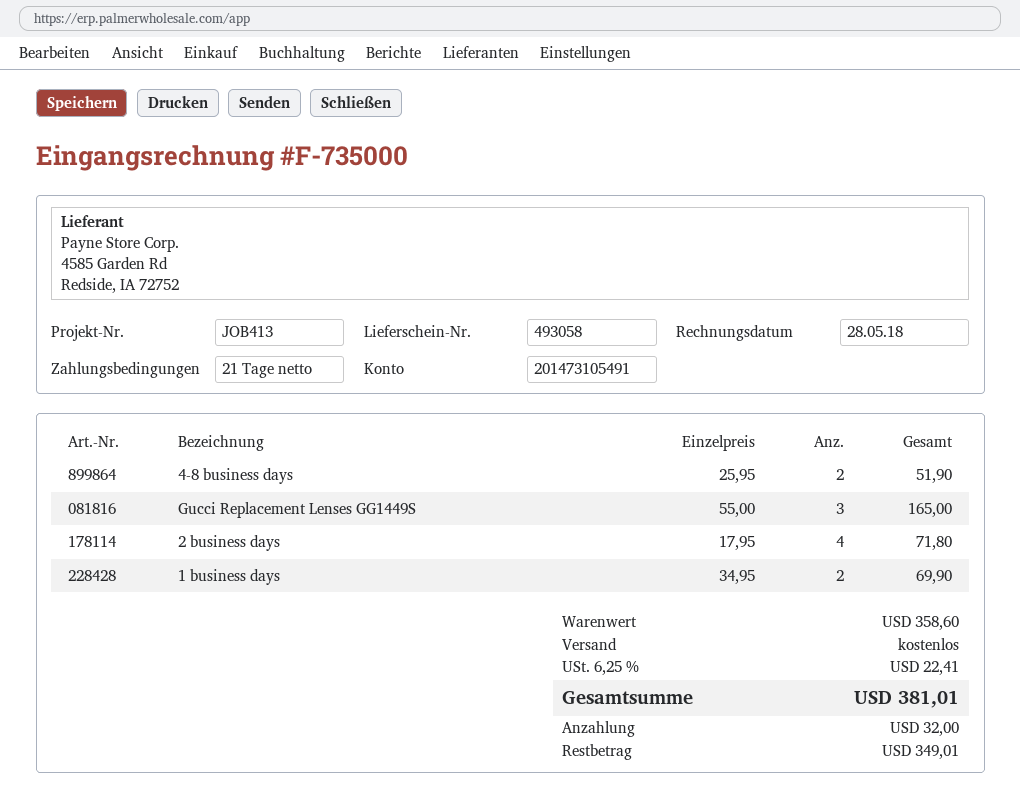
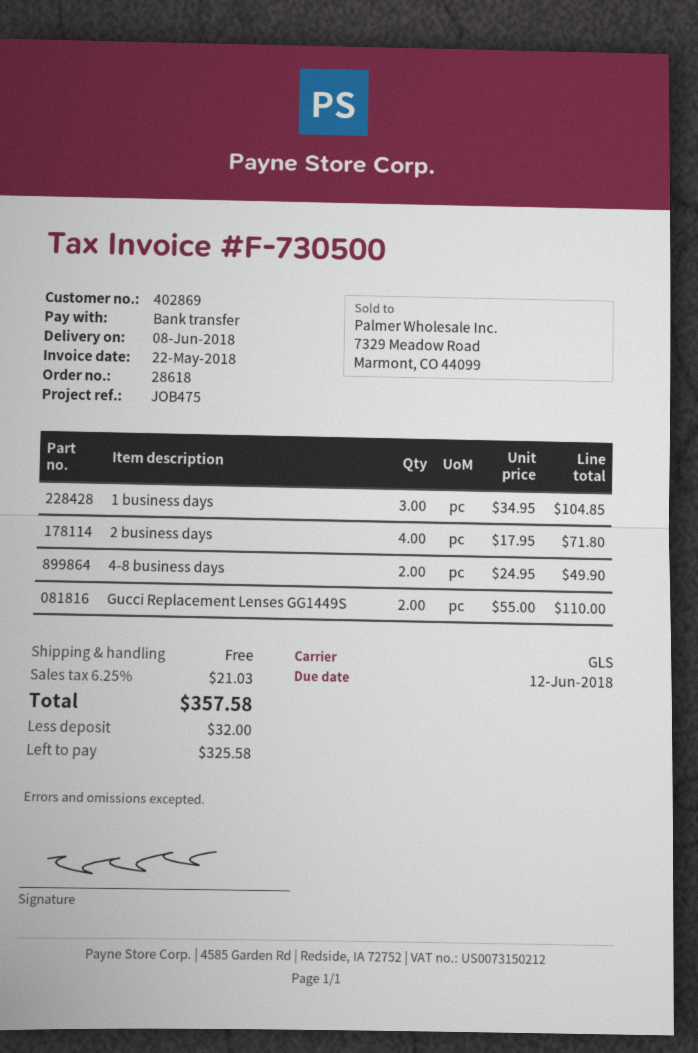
invoice number: F-735000 -> F-730500
invoice date: 2018-05-28 -> 2018-05-22
reference: JOB413 -> JOB475
4-8 business days: 2 x 25.95 = 51.90 -> 2 x 24.95 = 49.90
Gucci Replacement Lenses GG1449S: 3 x 55.00 = 165.00 -> 2 x 55.00 = 110.00
1 business days: 2 x 34.95 = 69.90 -> 3 x 34.95 = 104.85
tax: 6.25% = 22.41 -> 6.25% = 21.03
total: 381.01 -> 357.58
balance: 349.01 -> 325.58

